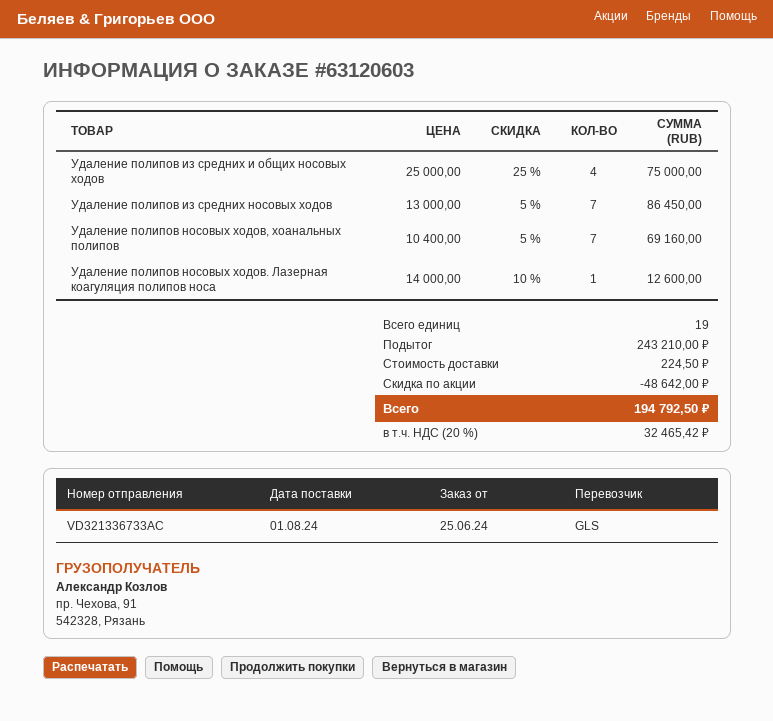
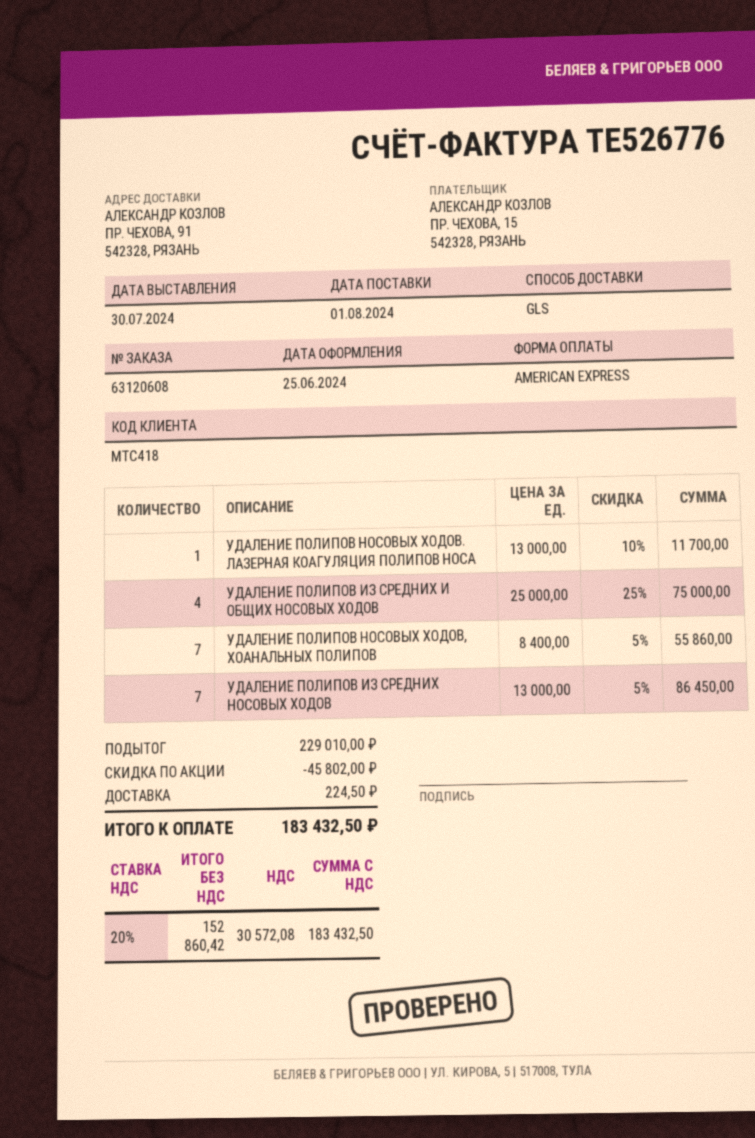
order number: 63120603 -> 63120608
Удаление полипов носовых ходов, хоанальных полипов: 7 x 10400.00 - 5% = 69160.00 -> 7 x 8400.00 - 5% = 55860.00
Удаление полипов носовых ходов. Лазерная коагуляция полипов носа: 1 x 14000.00 - 10% = 12600.00 -> 1 x 13000.00 - 10% = 11700.00
subtotal: 243210.00 -> 229010.00
discount: 48642.00 -> 45802.00
tax: 20% = 32465.42 -> 20% = 30572.08
total: 194792.50 -> 183432.50

